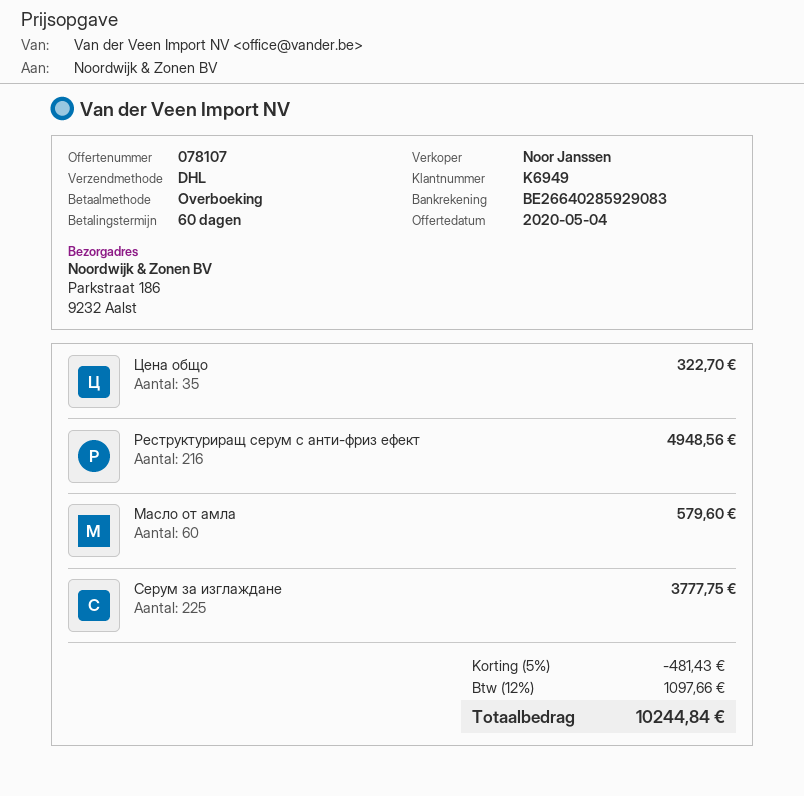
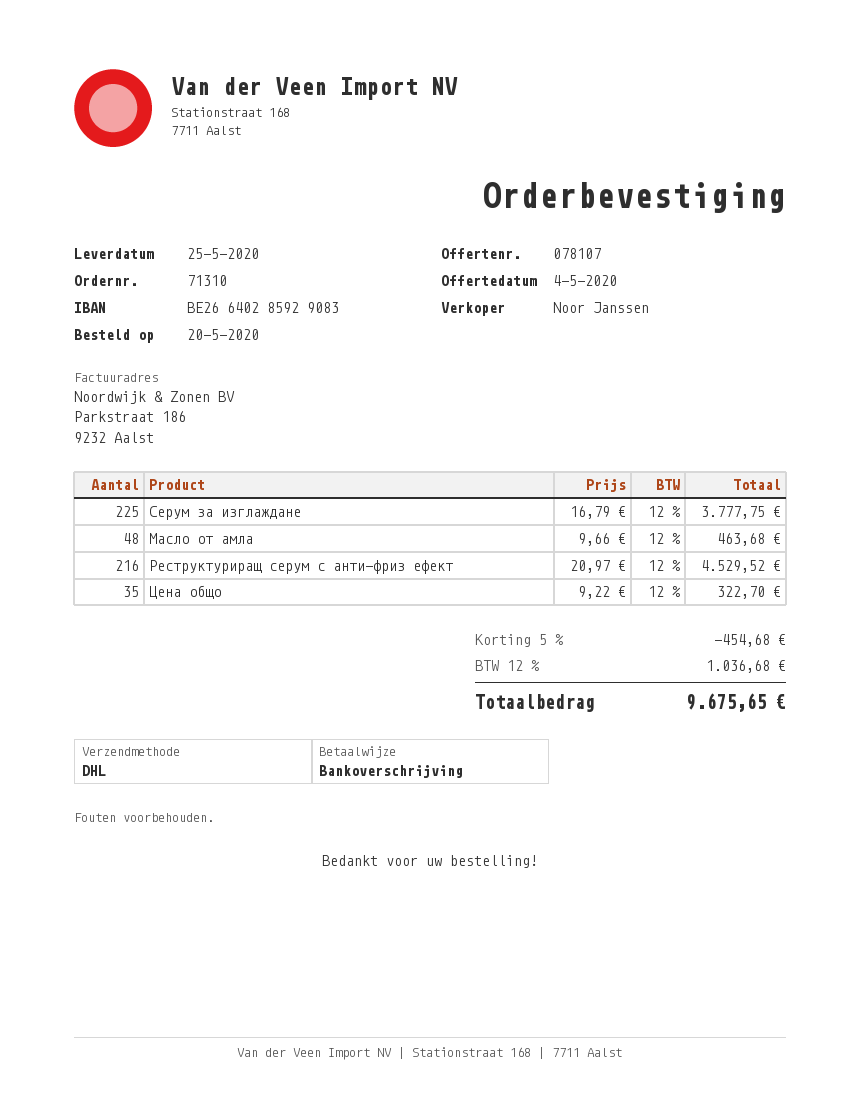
Реструктуриращ серум с анти-фриз ефект: 216 for 4948.56 -> 216 for 4529.52
Масло от амла: 60 for 579.60 -> 48 for 463.68
discount: 5% = 481.43 -> 5% = 454.68
tax: 12% = 1097.66 -> 12% = 1036.68
total: 10244.84 -> 9675.65

